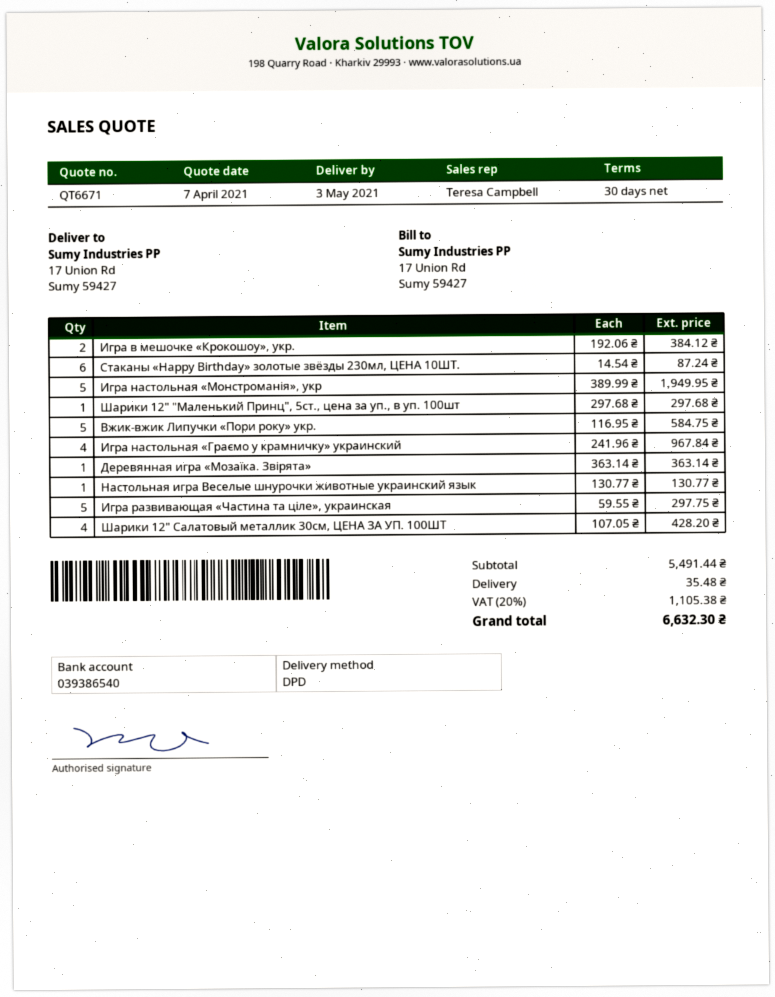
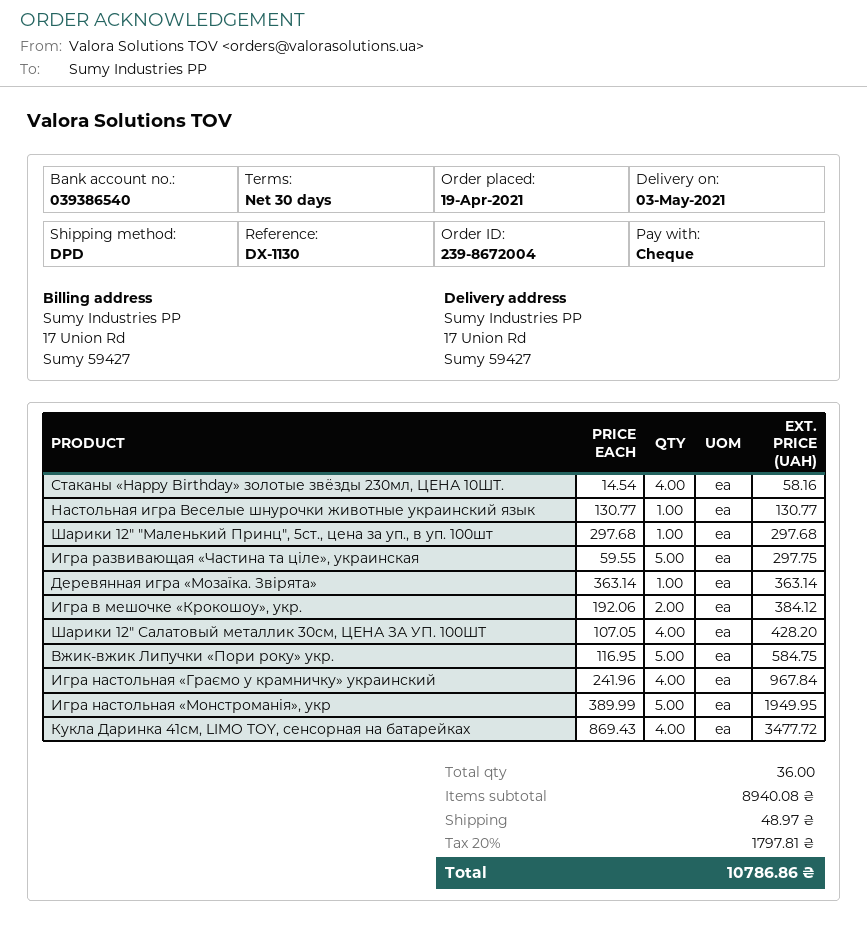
Стаканы «Happy Birthday» золотые звёзды 230мл, ЦЕНА 10ШТ.: 6 x 14.54 = 87.24 -> 4 x 14.54 = 58.16
Кукла Даринка 41см, LIMO TOY, сенсорная на батарейках: none -> 4 x 869.43 = 3477.72
subtotal: 5491.44 -> 8940.08
shipping: 35.48 -> 48.97
tax: 20% = 1105.38 -> 20% = 1797.81
total: 6632.30 -> 10786.86

